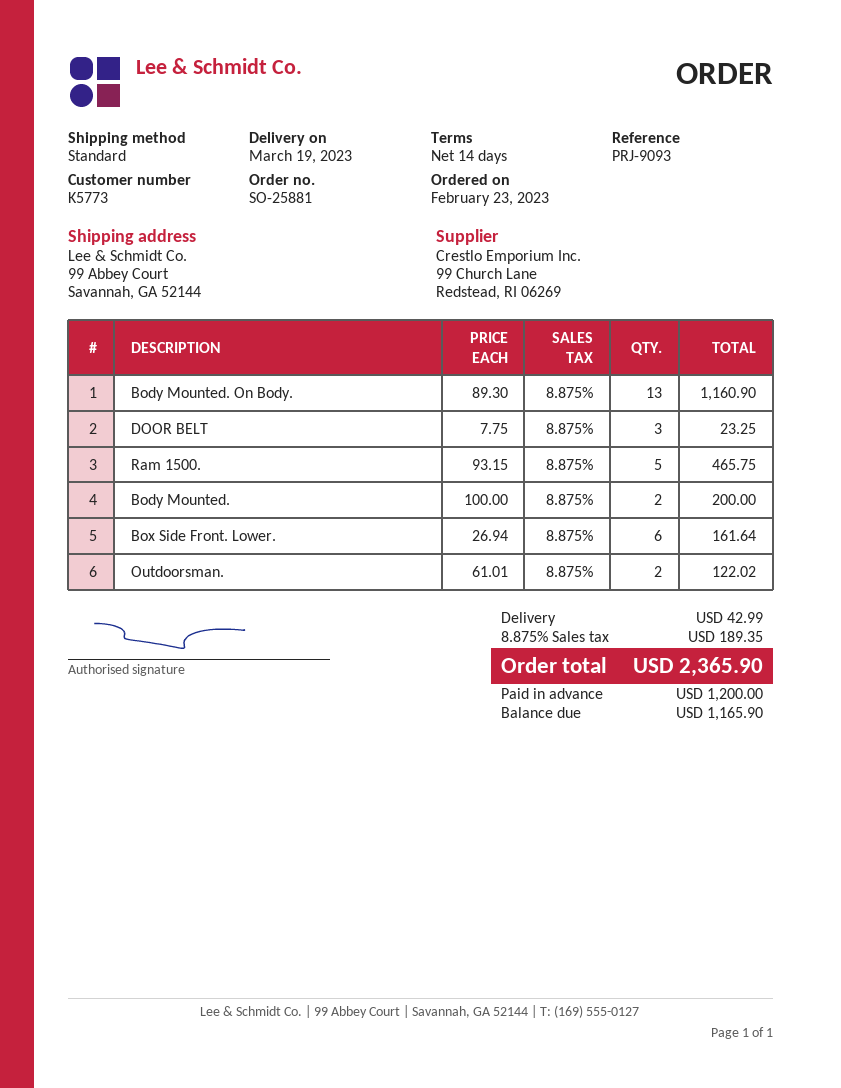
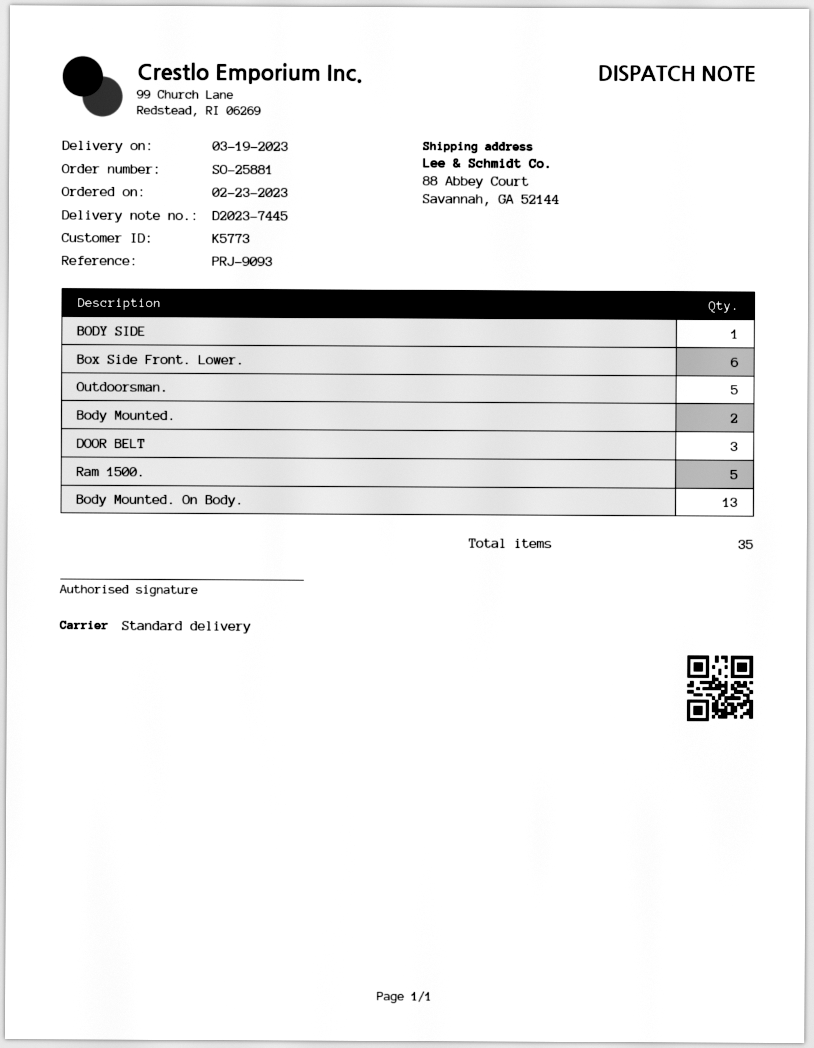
ship to: 99 Abbey Court, Savannah, GA 52144 -> 88 Abbey Court, Savannah, GA 52144
Outdoorsman.: 2 -> 5
BODY SIDE: none -> 1

